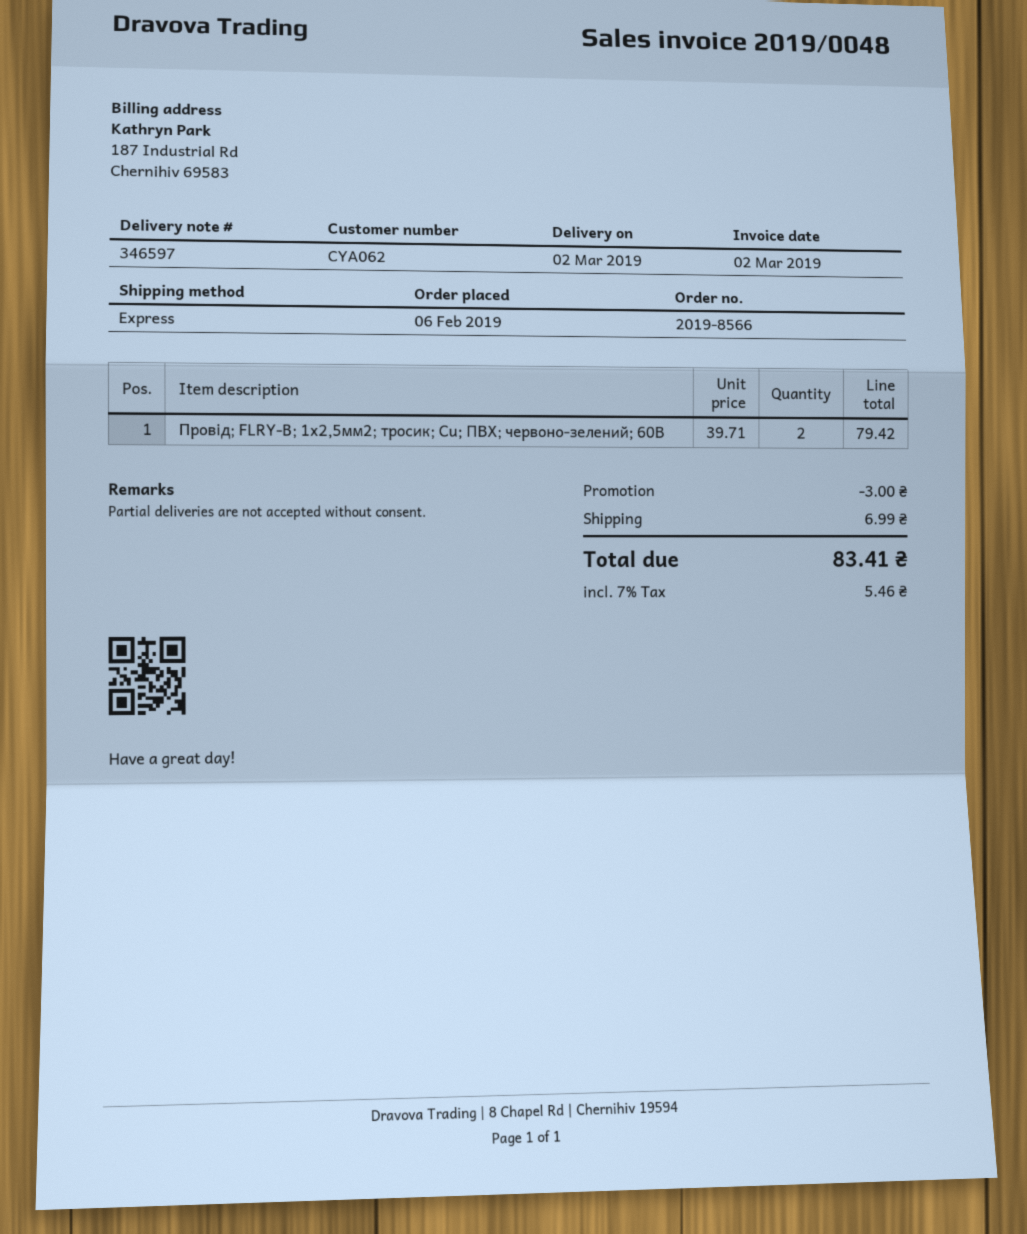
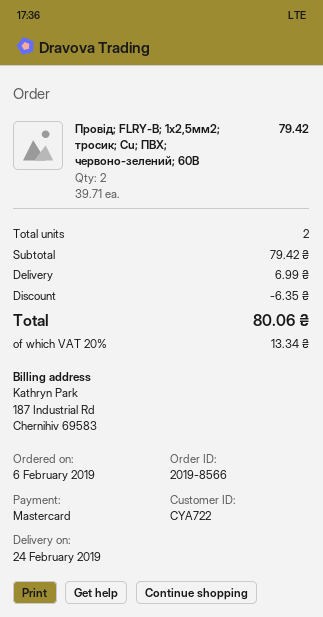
delivery date: 2019-03-02 -> 2019-02-24
customer number: CYA062 -> CYA722
discount: 3.00 -> 6.35
tax: 7% = 5.46 -> 20% = 13.34
total: 83.41 -> 80.06

